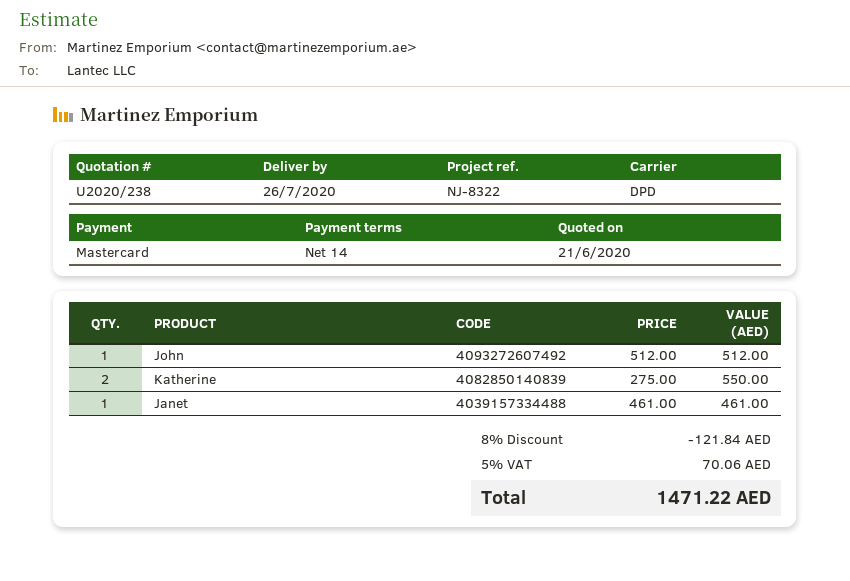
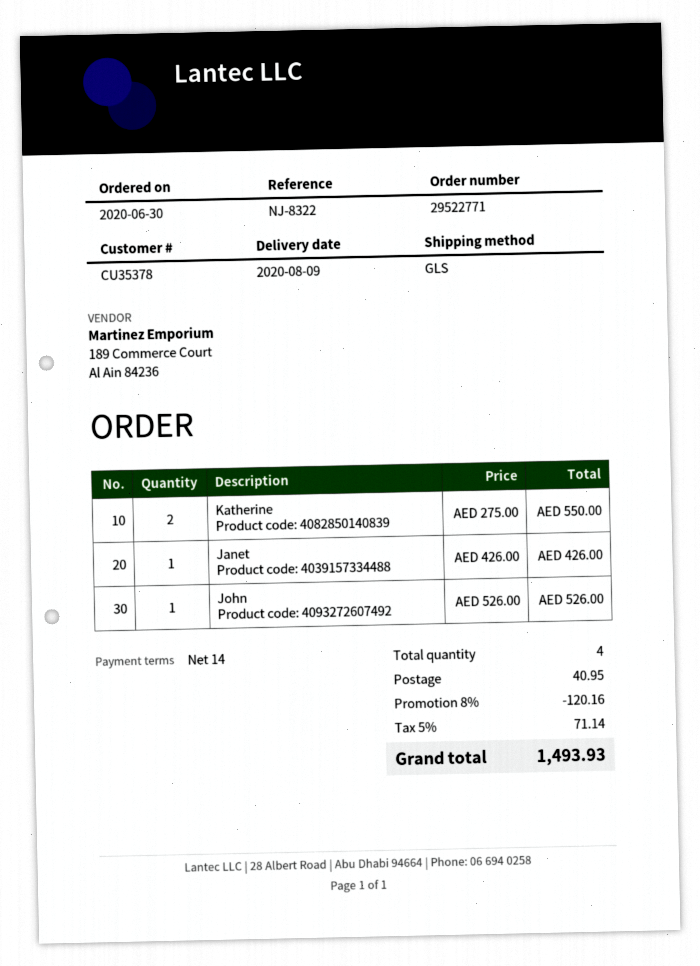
delivery date: 2020-07-26 -> 2020-08-09
shipping method: DPD -> GLS
John: 1 x 512.00 = 512.00 -> 1 x 526.00 = 526.00
Janet: 1 x 461.00 = 461.00 -> 1 x 426.00 = 426.00
discount: 8% = 121.84 -> 8% = 120.16
shipping: none -> 40.95
tax: 5% = 70.06 -> 5% = 71.14
total: 1471.22 -> 1493.93

